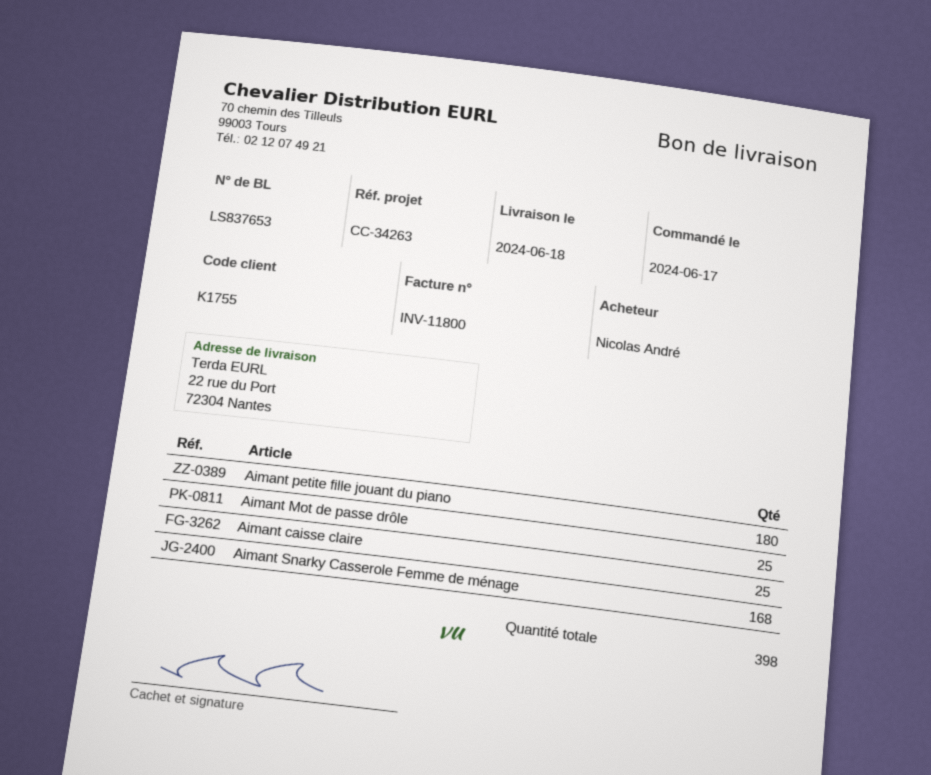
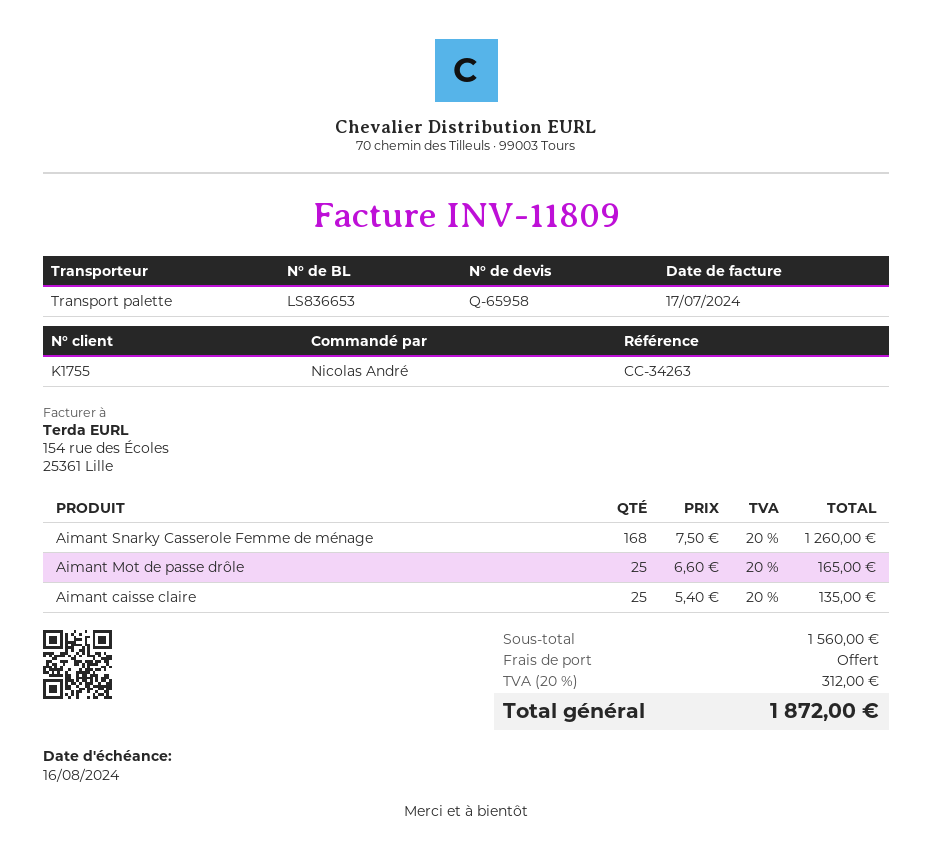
delivery note number: LS837653 -> LS836653
invoice number: INV-11800 -> INV-11809
Aimant petite fille jouant du piano: 180 -> none

